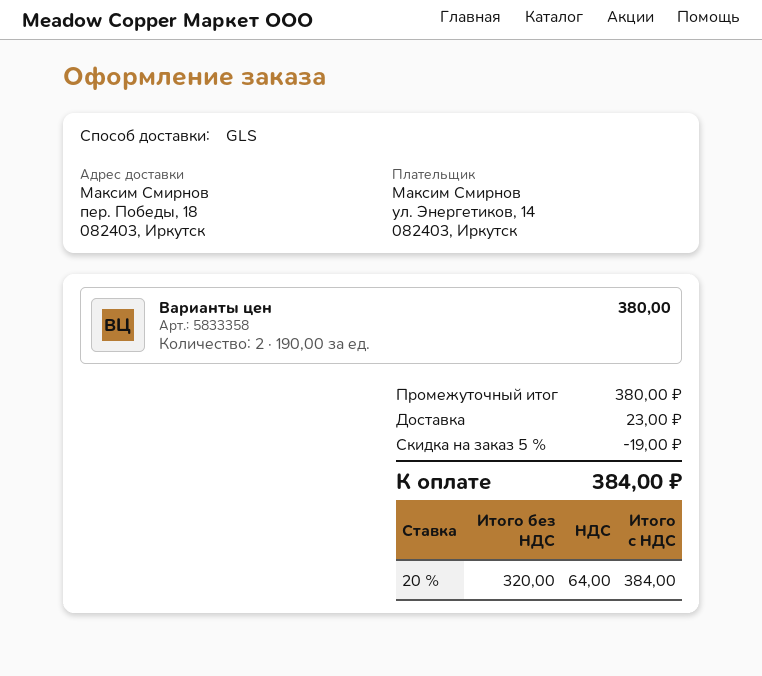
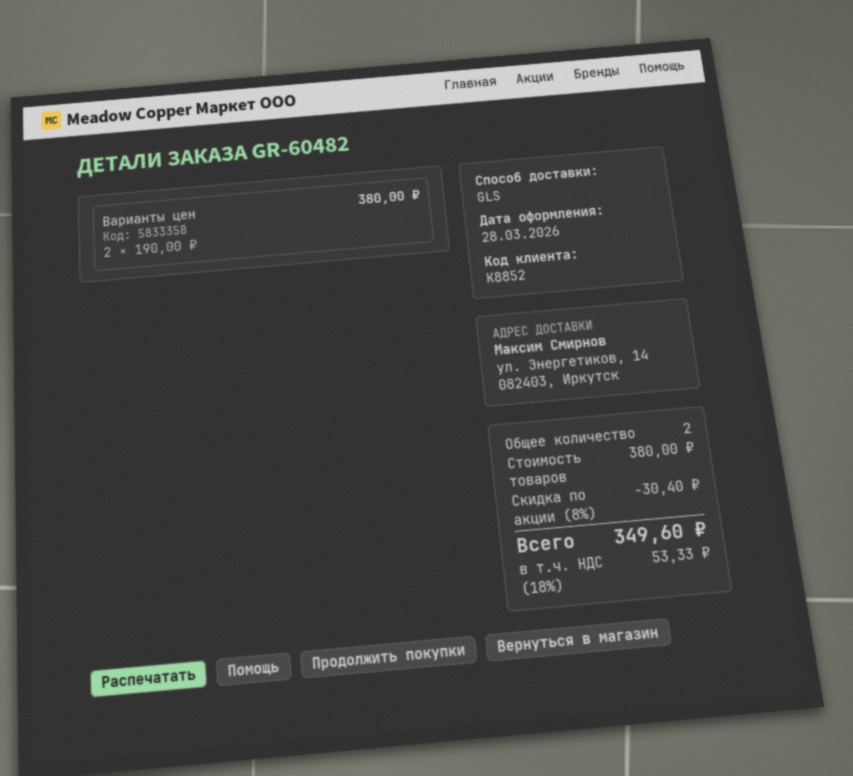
ship to: пер. Победы, 18, 082403, Иркутск -> ул. Энергетиков, 14, 082403, Иркутск
discount: 5% = 19.00 -> 8% = 30.40
shipping: 23.00 -> none
tax: 20% = 64.00 -> 18% = 53.33
total: 384.00 -> 349.60

